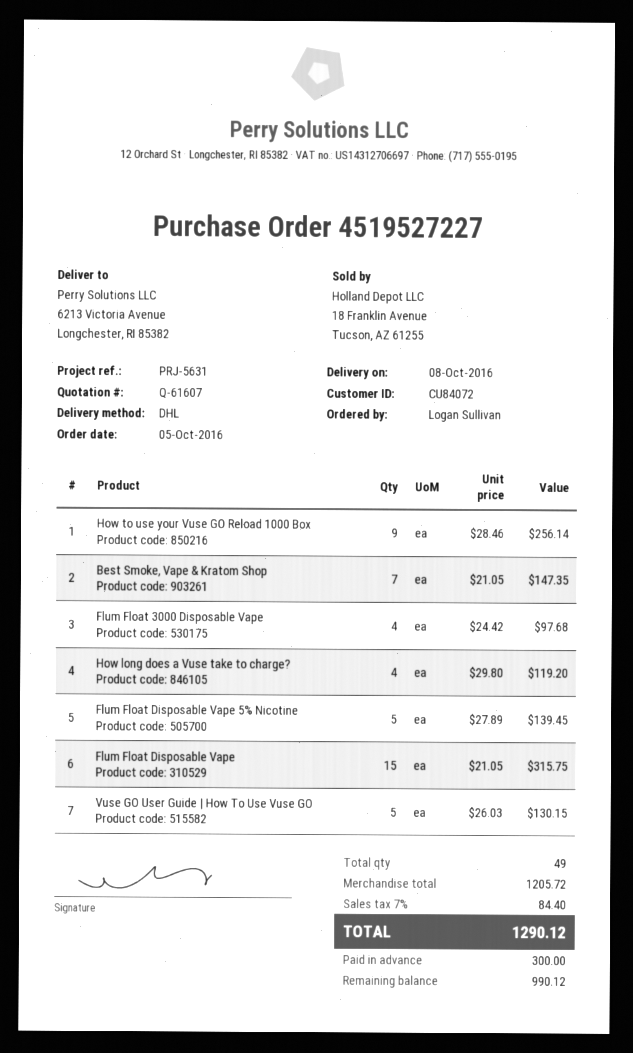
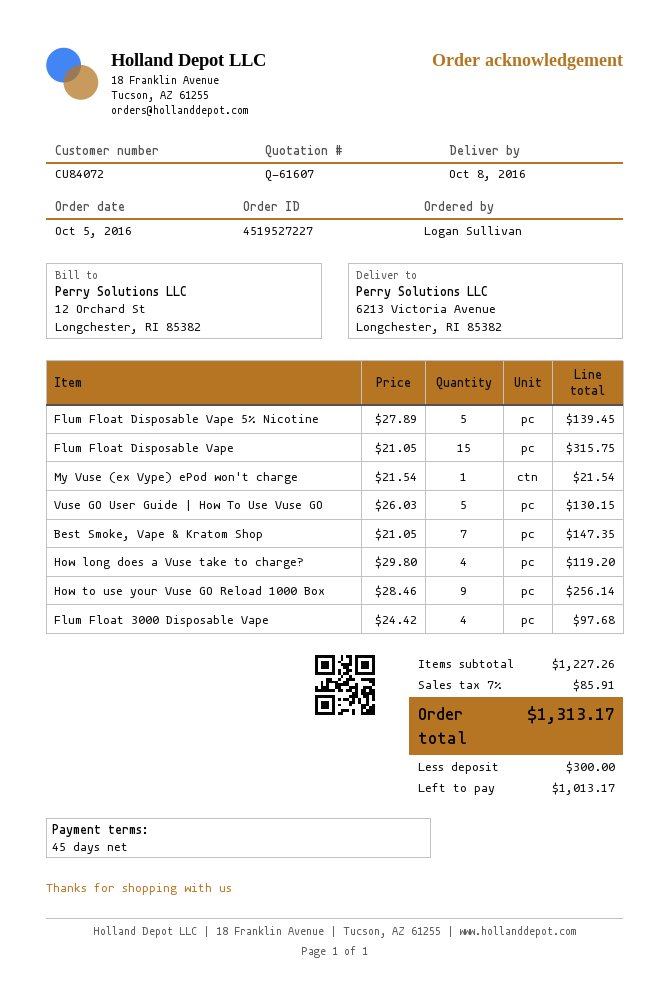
My Vuse (ex Vype) ePod won't charge: none -> 1 x 21.54 = 21.54
subtotal: 1205.72 -> 1227.26
tax: 7% = 84.40 -> 7% = 85.91
total: 1290.12 -> 1313.17
balance: 990.12 -> 1013.17

